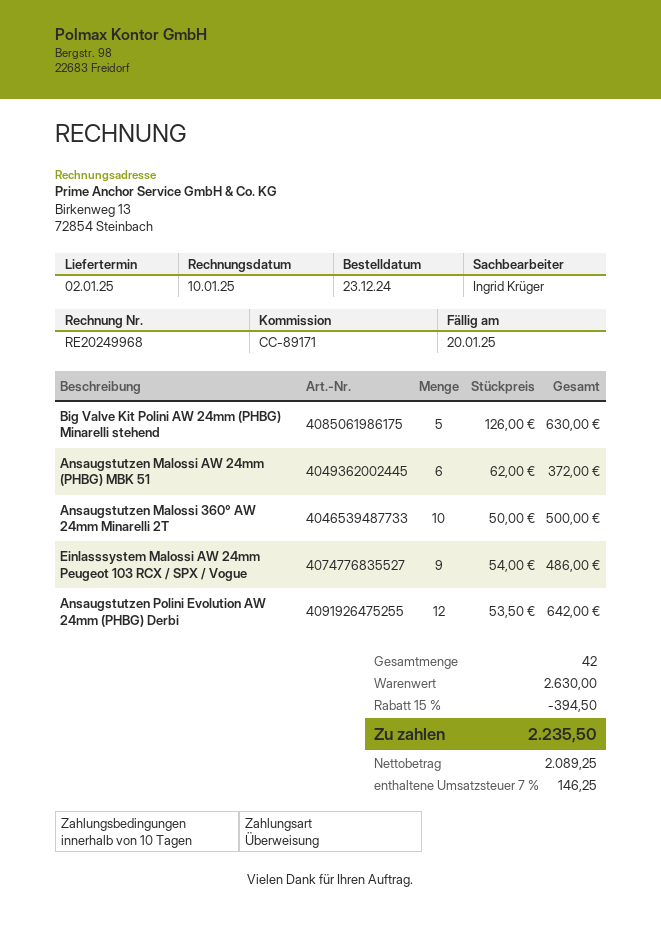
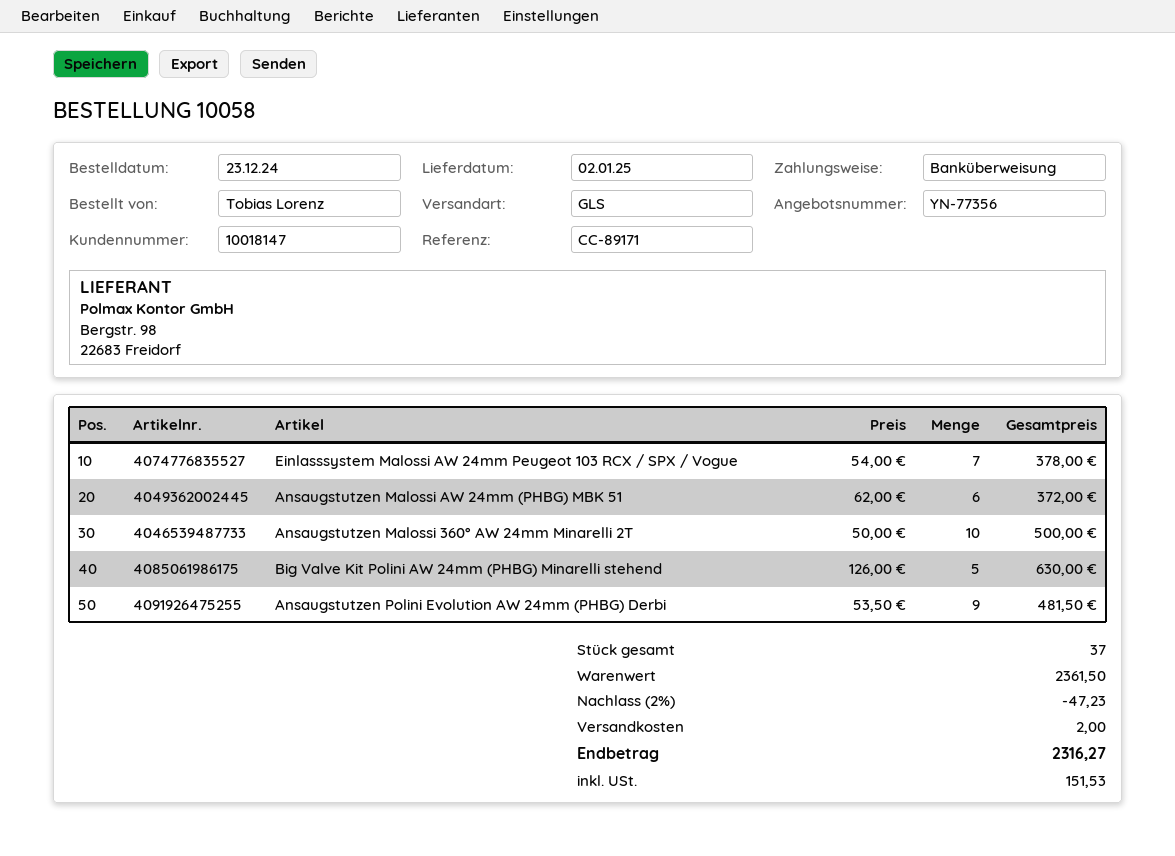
Einlasssystem Malossi AW 24mm Peugeot 103 RCX / SPX / Vogue: 9 x 54.00 = 486.00 -> 7 x 54.00 = 378.00
Ansaugstutzen Polini Evolution AW 24mm (PHBG) Derbi: 12 x 53.50 = 642.00 -> 9 x 53.50 = 481.50
total quantity: 42 -> 37
subtotal: 2630.00 -> 2361.50
discount: 15% = 394.50 -> 2% = 47.23
shipping: none -> 2.00
tax: 146.25 -> 151.53
total: 2235.50 -> 2316.27

